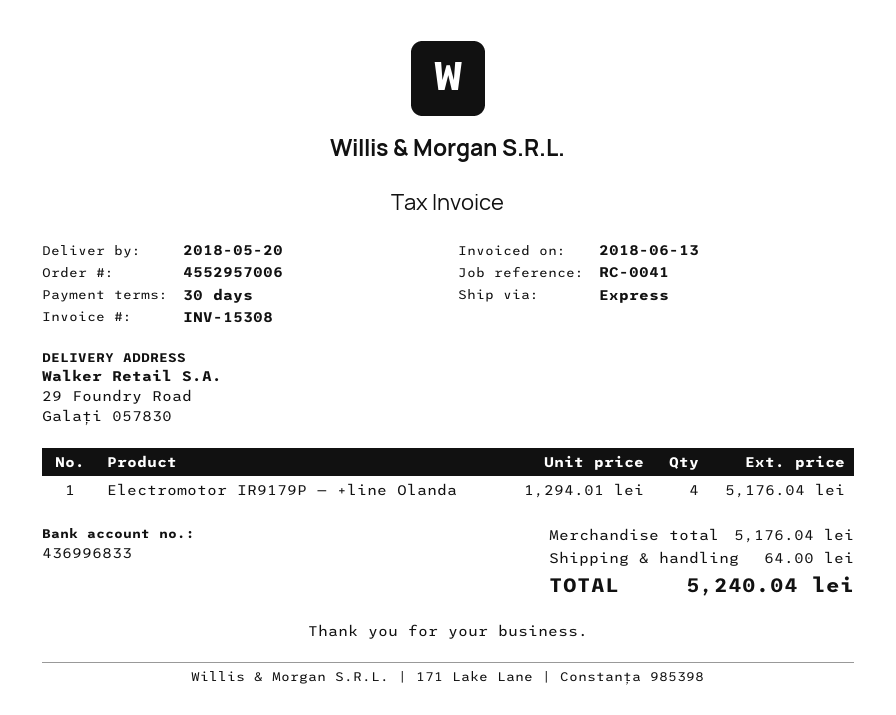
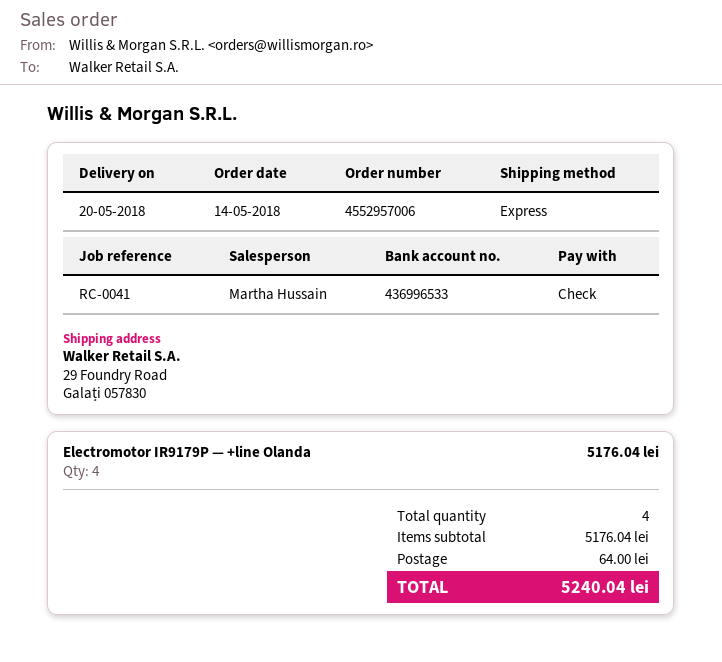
bank account: 436996833 -> 436996533

